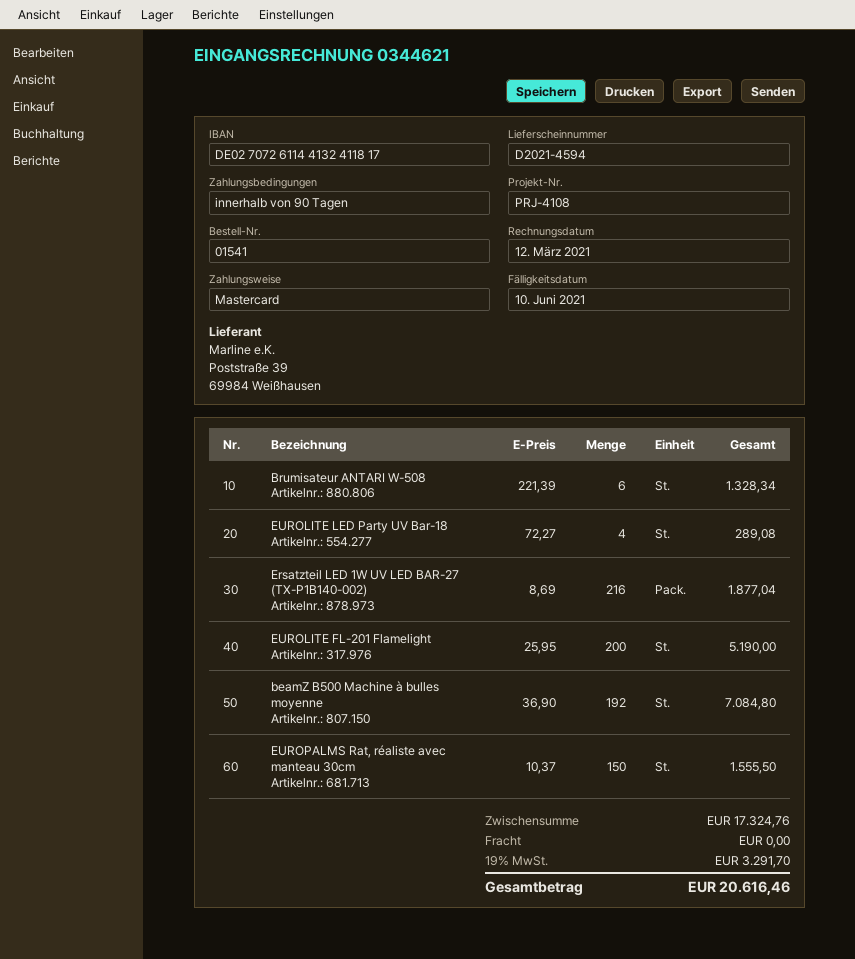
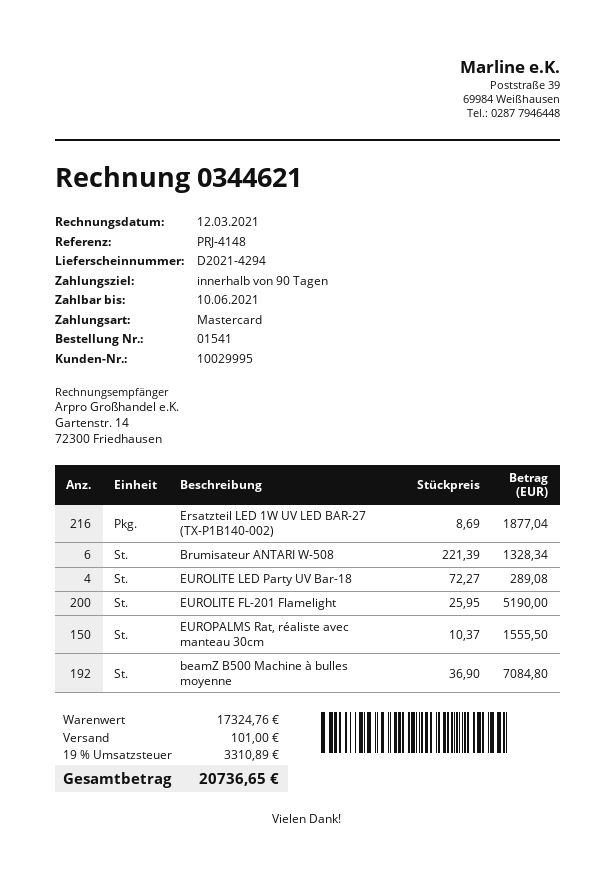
delivery note number: D2021-4594 -> D2021-4294
reference: PRJ-4108 -> PRJ-4148
shipping: 0.00 -> 101.00
tax: 19% = 3291.70 -> 19% = 3310.89
total: 20616.46 -> 20736.65

